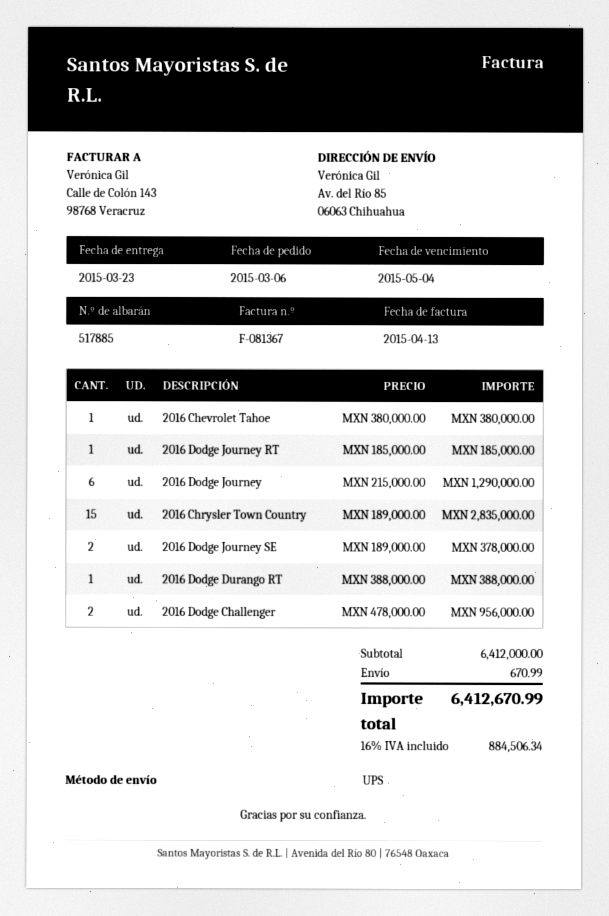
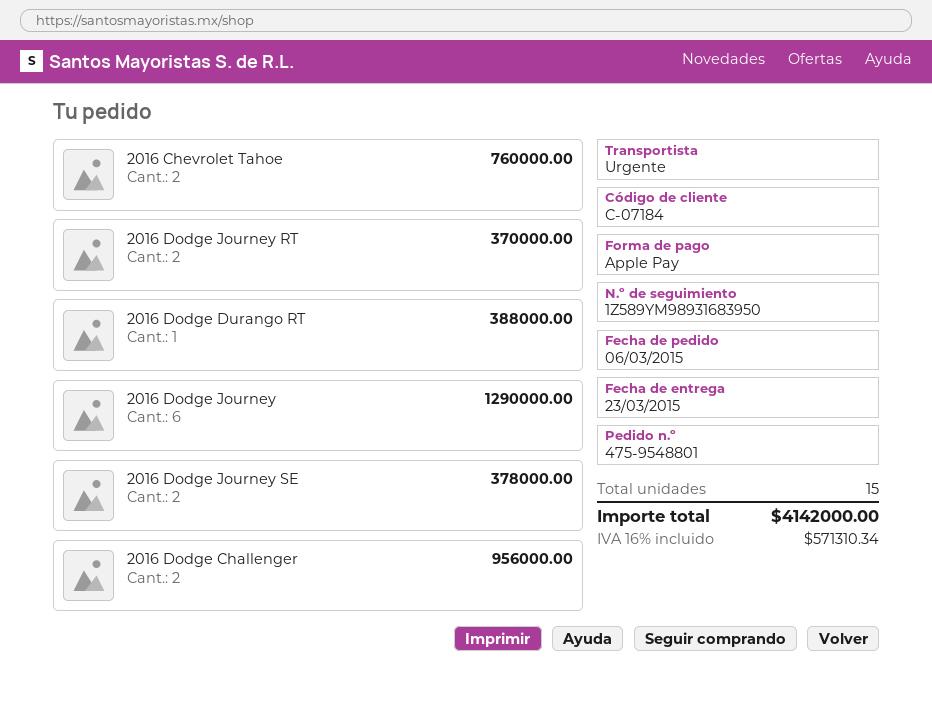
shipping method: UPS -> express
2016 Chevrolet Tahoe: 1 for 380000.00 -> 2 for 760000.00
2016 Dodge Journey RT: 1 for 185000.00 -> 2 for 370000.00
2016 Chrysler Town Country: 15 for 2835000.00 -> none
shipping: 670.99 -> none
tax: 16% = 884506.34 -> 16% = 571310.34
total: 6412670.99 -> 4142000.00

